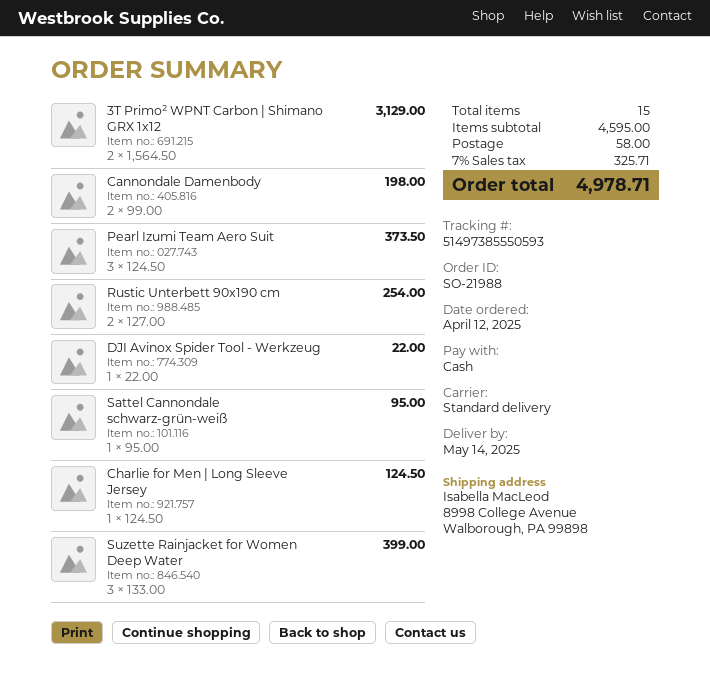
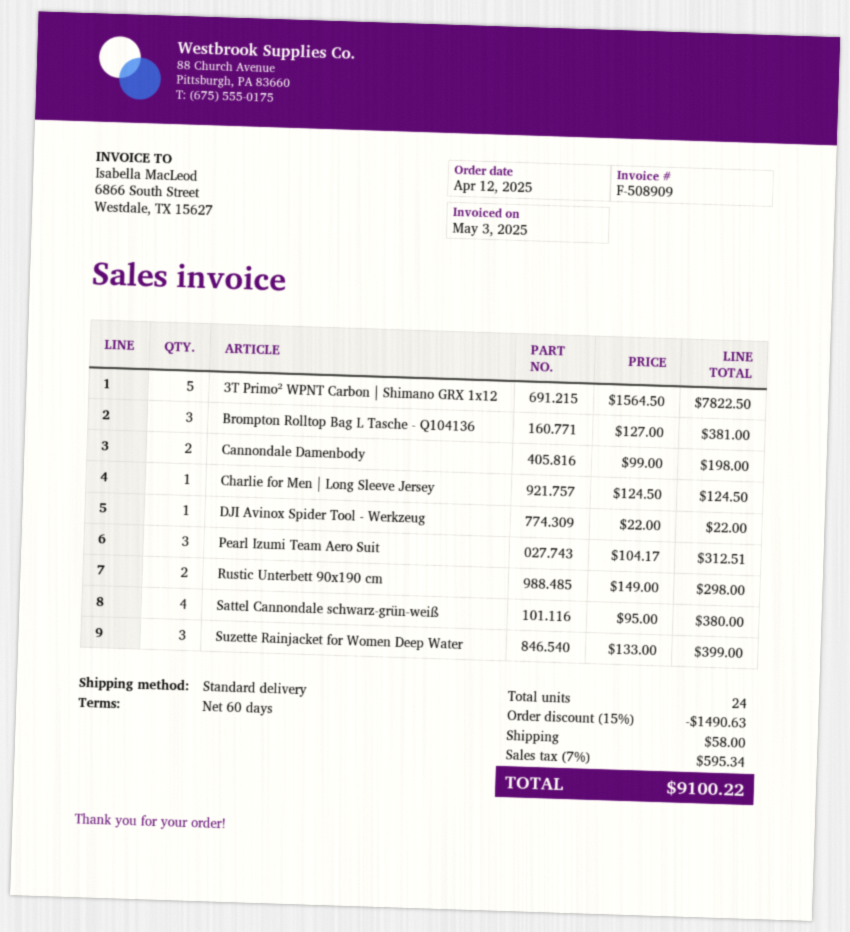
3T Primo² WPNT Carbon | Shimano GRX 1x12: 2 x 1564.50 = 3129.00 -> 5 x 1564.50 = 7822.50
Pearl Izumi Team Aero Suit: 3 x 124.50 = 373.50 -> 3 x 104.17 = 312.51
Rustic Unterbett 90x190 cm: 2 x 127.00 = 254.00 -> 2 x 149.00 = 298.00
Sattel Cannondale schwarz-grün-weiß: 1 x 95.00 = 95.00 -> 4 x 95.00 = 380.00
Brompton Rolltop Bag L Tasche - Q104136: none -> 3 x 127.00 = 381.00
total quantity: 15 -> 24
discount: none -> 15% = 1490.63
tax: 7% = 325.71 -> 7% = 595.34
total: 4978.71 -> 9100.22

